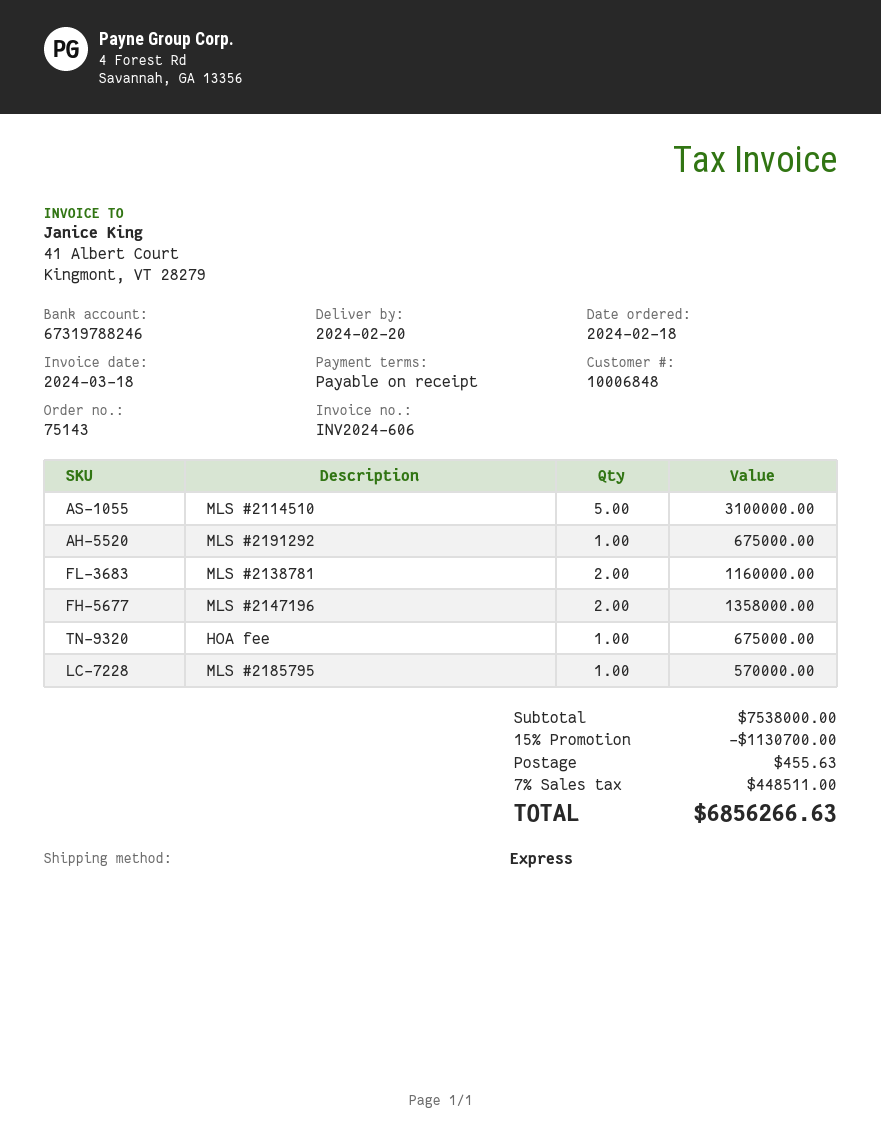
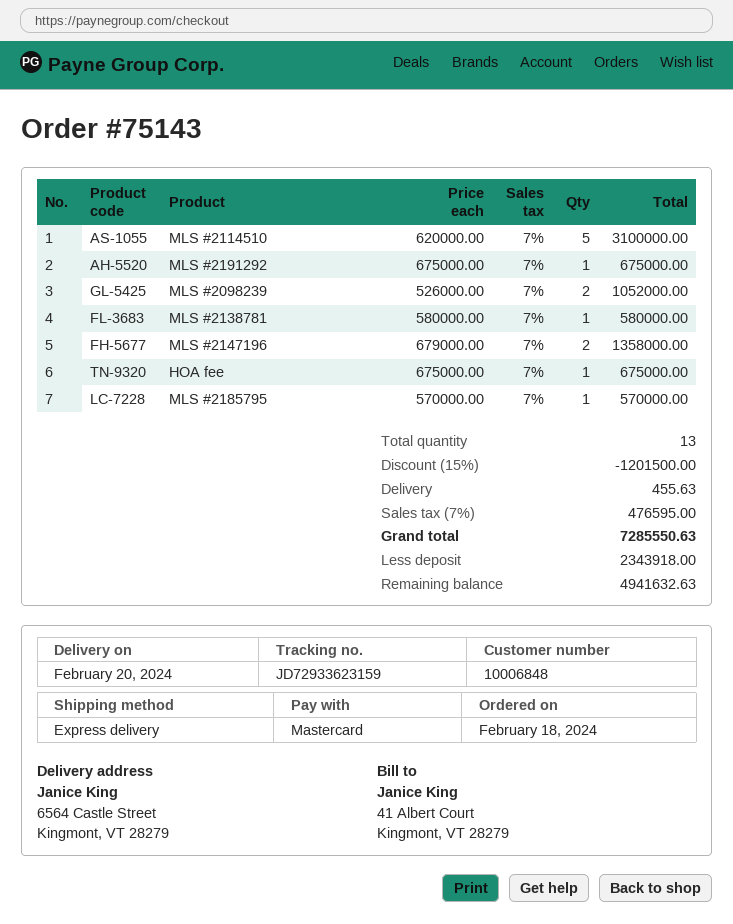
MLS #2138781: 2 for 1160000.00 -> 1 for 580000.00
MLS #2098239: none -> 2 for 1052000.00
discount: 15% = 1130700.00 -> 15% = 1201500.00
tax: 7% = 448511.00 -> 7% = 476595.00
total: 6856266.63 -> 7285550.63

